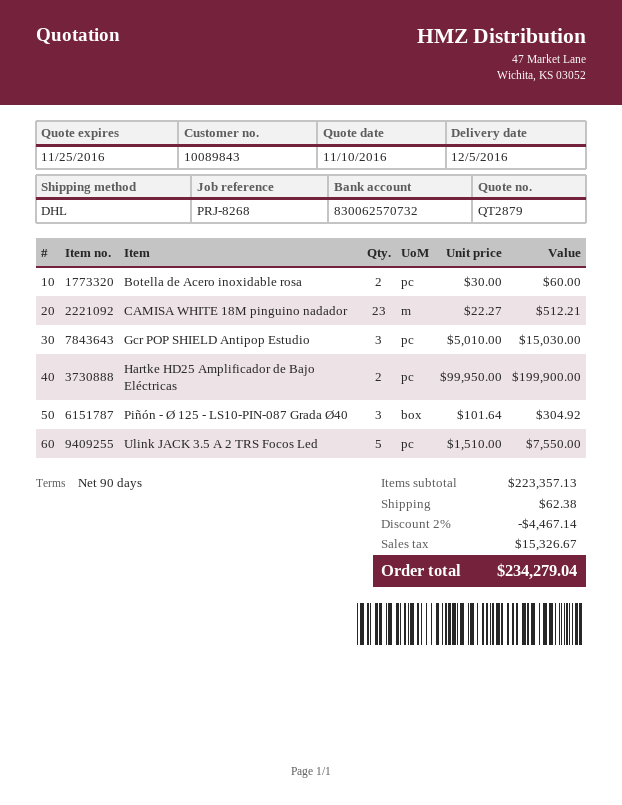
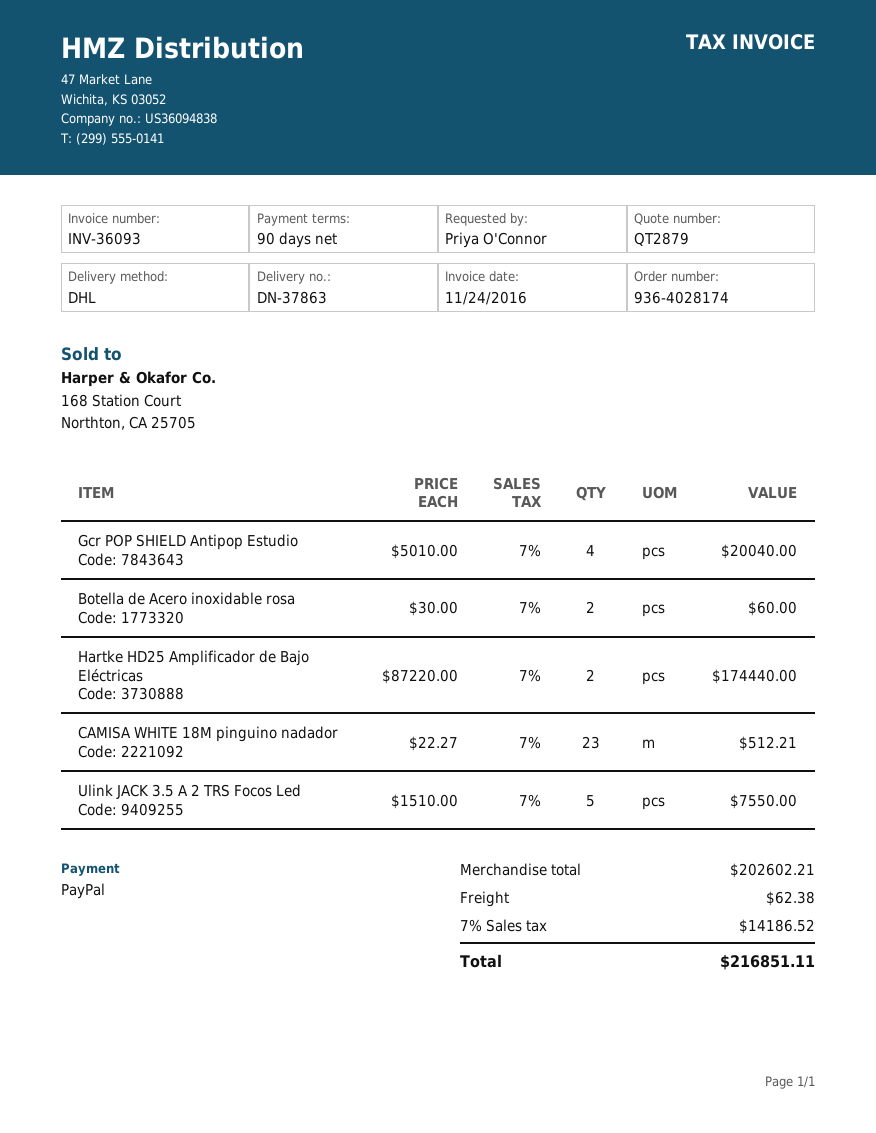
Gcr POP SHIELD Antipop Estudio: 3 x 5010.00 = 15030.00 -> 4 x 5010.00 = 20040.00
Hartke HD25 Amplificador de Bajo Eléctricas: 2 x 99950.00 = 199900.00 -> 2 x 87220.00 = 174440.00
Piñón - Ø 125 - LS10-PIN-087 Grada Ø40: 3 x 101.64 = 304.92 -> none
subtotal: 223357.13 -> 202602.21
discount: 2% = 4467.14 -> none
tax: 15326.67 -> 14186.52
total: 234279.04 -> 216851.11

